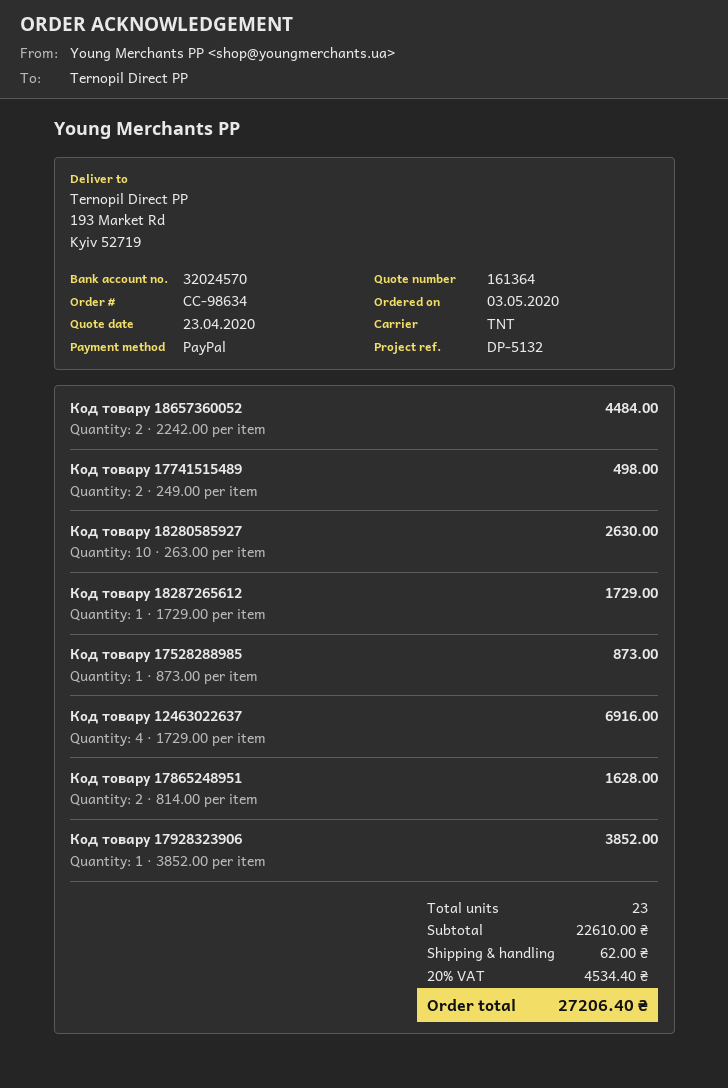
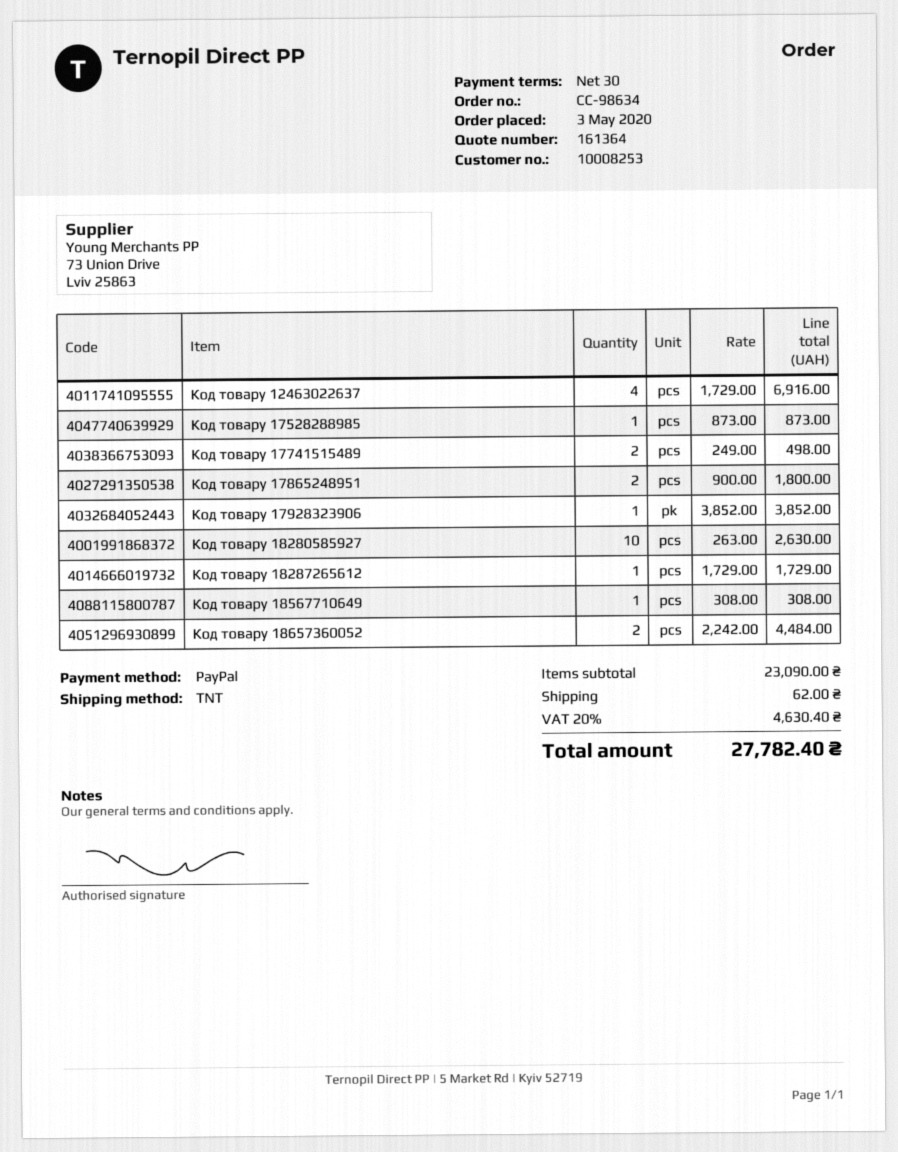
Код товару 17865248951: 2 x 814.00 = 1628.00 -> 2 x 900.00 = 1800.00
Код товару 18567710649: none -> 1 x 308.00 = 308.00
subtotal: 22610.00 -> 23090.00
tax: 20% = 4534.40 -> 20% = 4630.40
total: 27206.40 -> 27782.40

